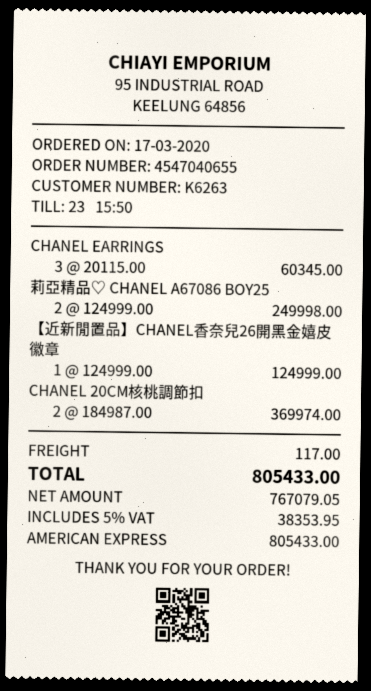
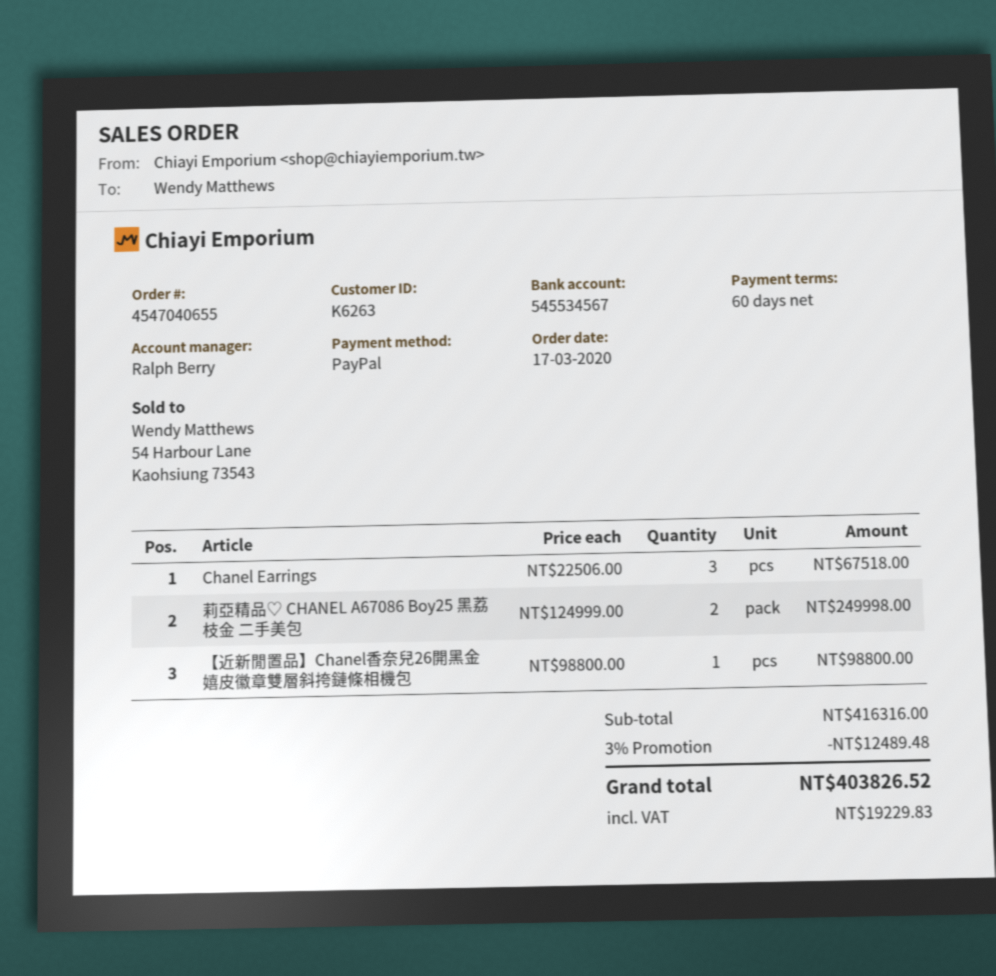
payment method: American Express -> PayPal
CHANEL EARRINGS: 3 x 20115.00 = 60345.00 -> 3 x 22506.00 = 67518.00
【近新閒置品】CHANEL香奈兒26開黑金嬉皮徽章: 1 x 124999.00 = 124999.00 -> 1 x 98800.00 = 98800.00
CHANEL 20CM核桃調節扣: 2 x 184987.00 = 369974.00 -> none
discount: none -> 3% = 12489.48
shipping: 117.00 -> none
tax: 38353.95 -> 19229.83
total: 805433.00 -> 403826.52

